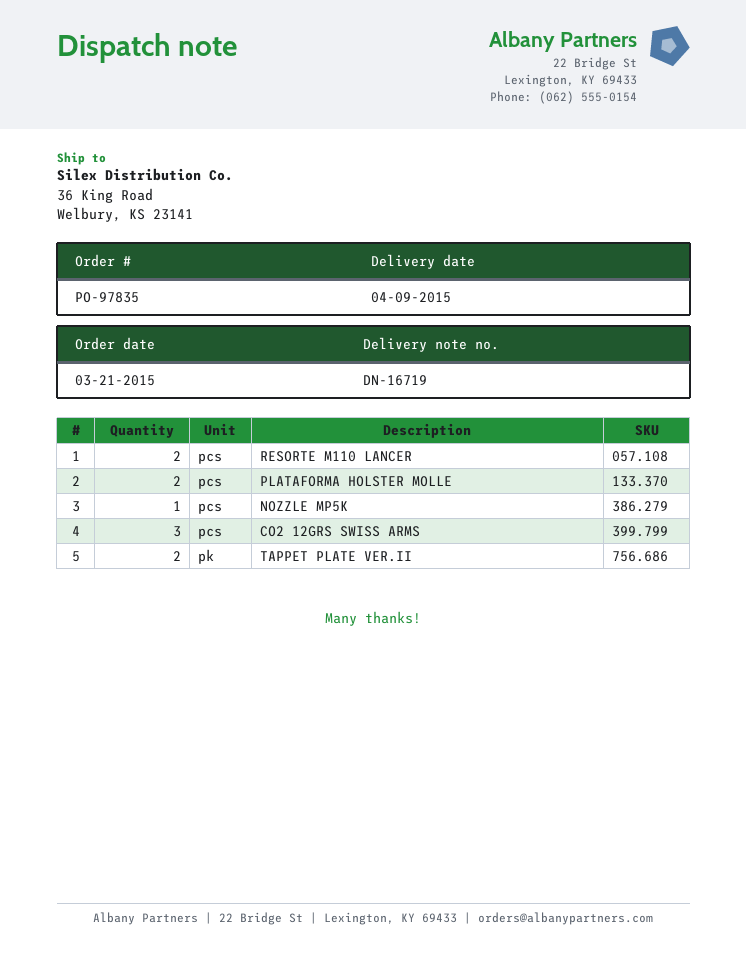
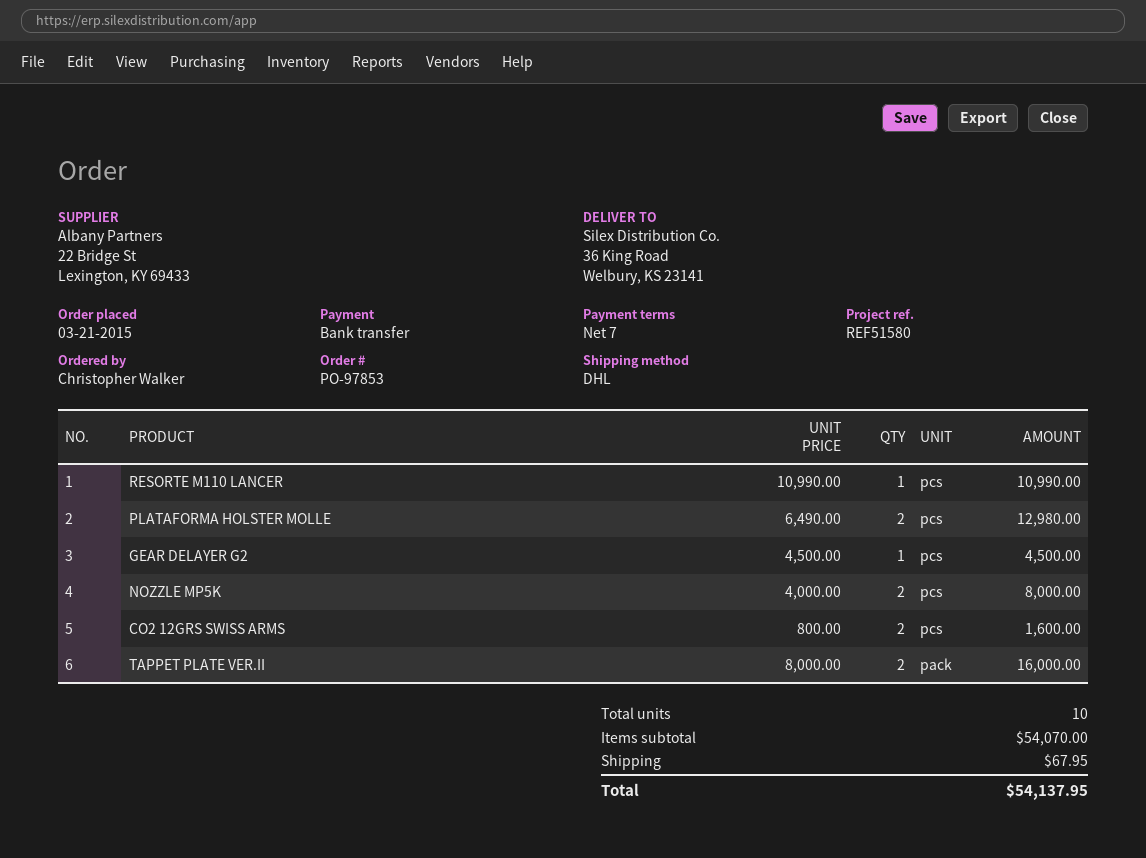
order number: PO-97835 -> PO-97853
RESORTE M110 LANCER: 2 -> 1
NOZZLE MP5K: 1 -> 2
CO2 12GRS SWISS ARMS: 3 -> 2
GEAR DELAYER G2: none -> 1

